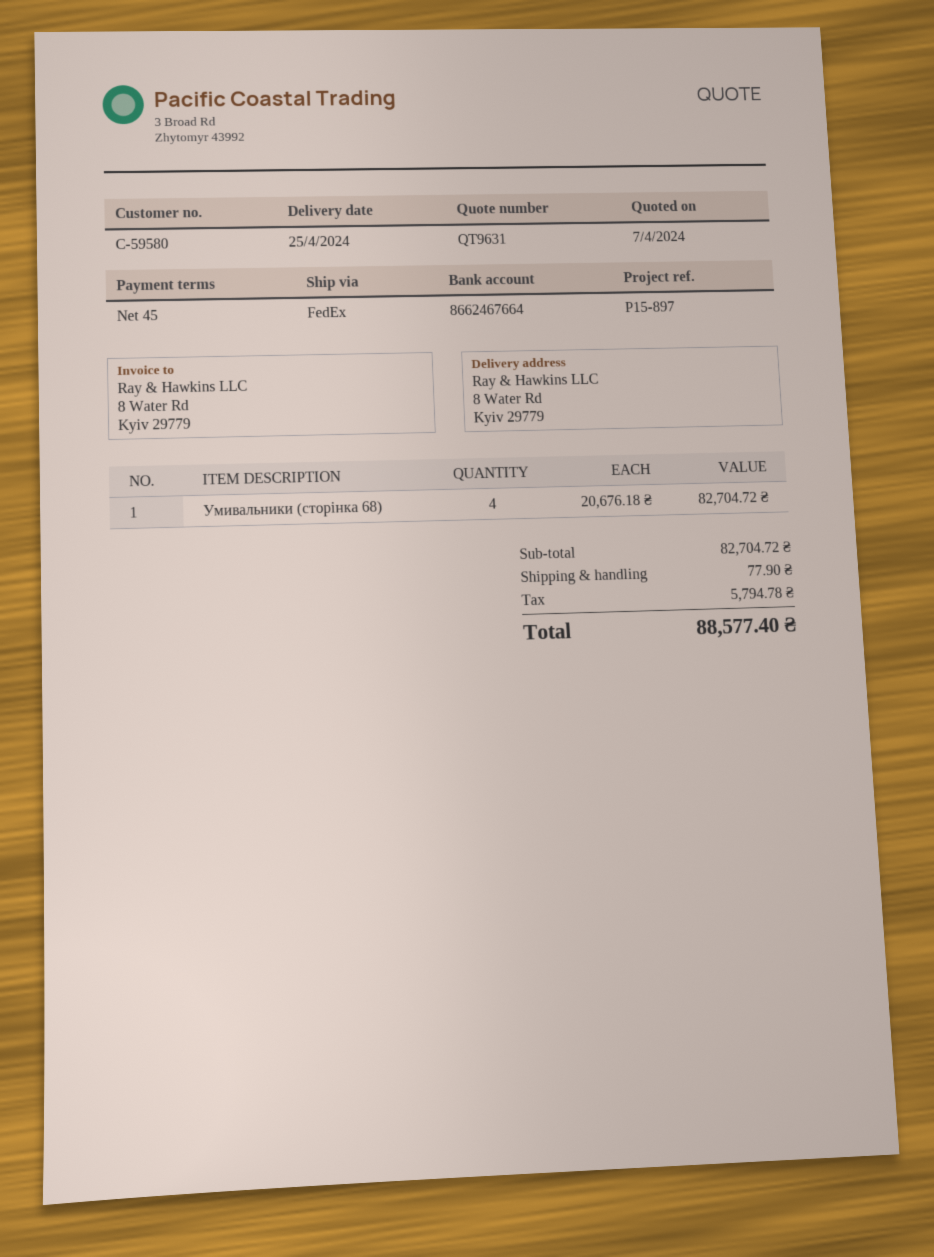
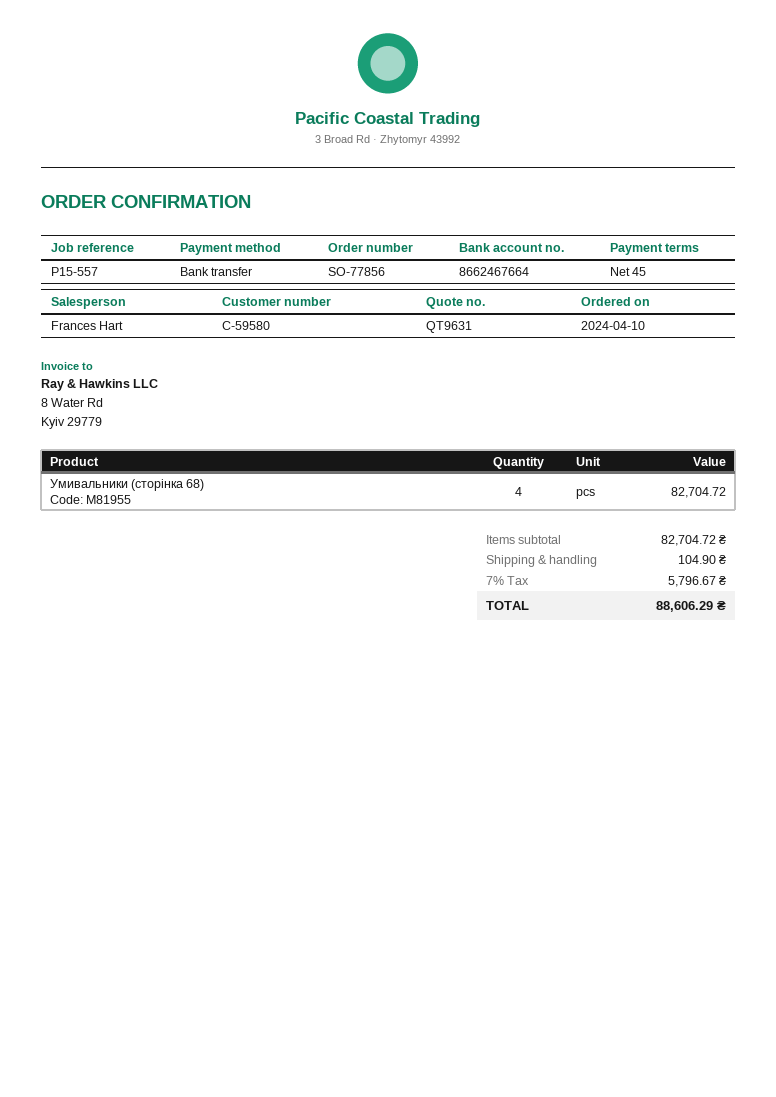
reference: P15-897 -> P15-557
shipping: 77.90 -> 104.90
tax: 5794.78 -> 5796.67
total: 88577.40 -> 88606.29

